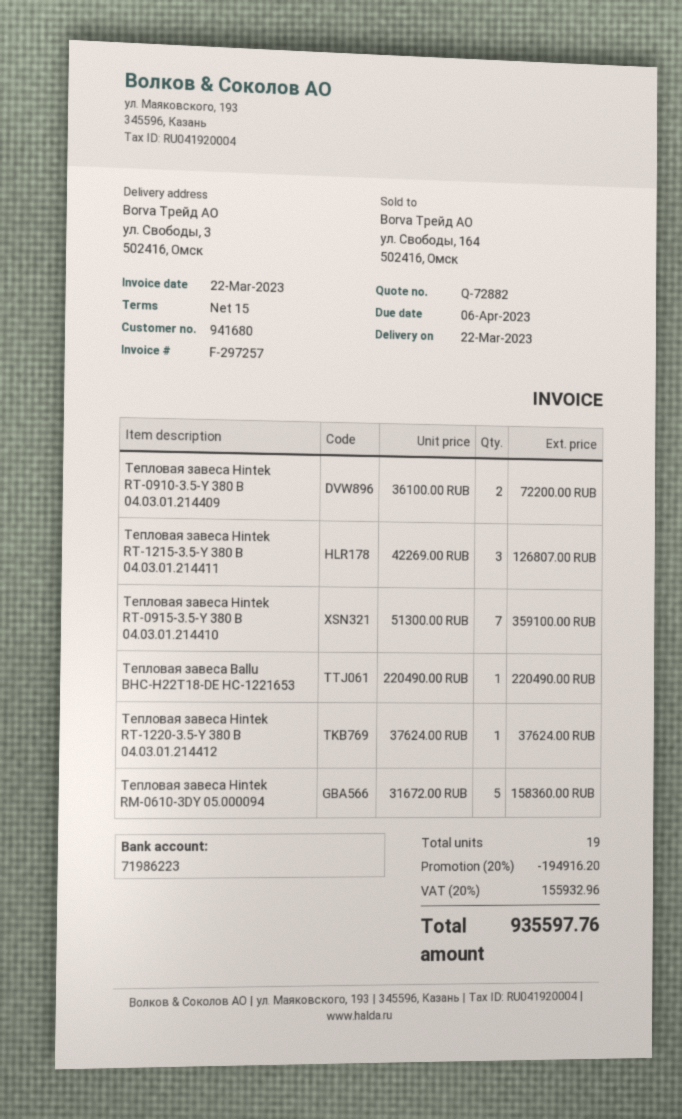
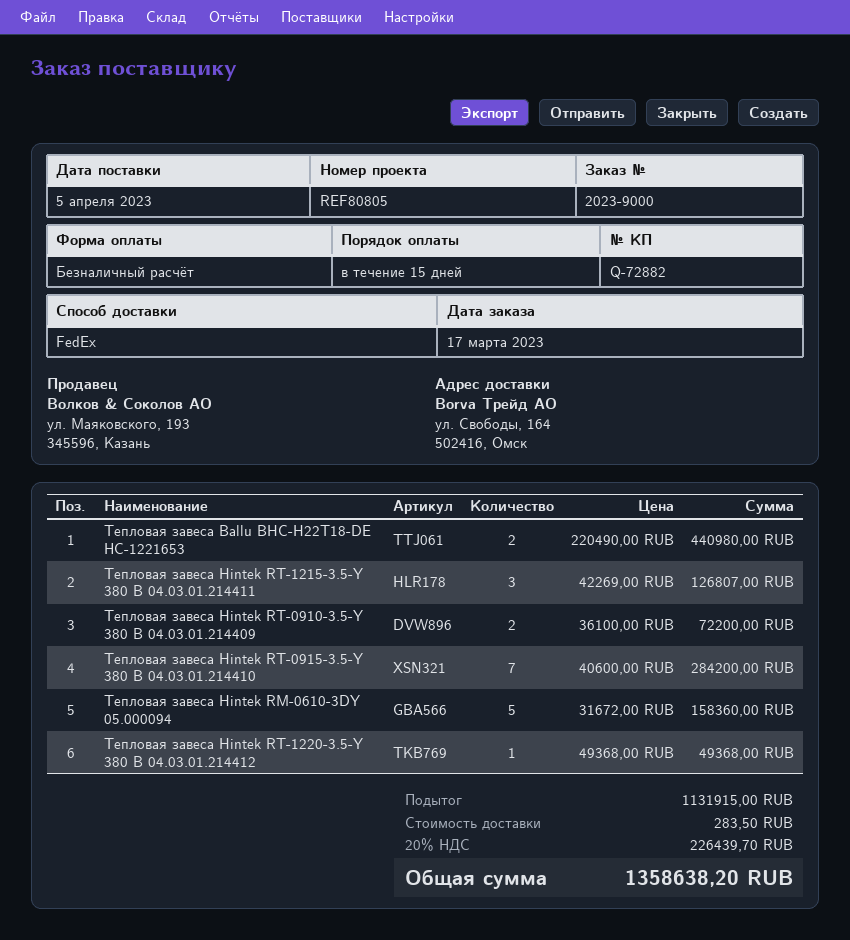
delivery date: 2023-03-22 -> 2023-04-05
ship to: ул. Свободы, 3, 502416, Омск -> ул. Свободы, 164, 502416, Омск
Тепловая завеса Hintek RT-0915-3.5-Y 380 В 04.03.01.214410: 7 x 51300.00 = 359100.00 -> 7 x 40600.00 = 284200.00
Тепловая завеса Ballu BHC-H22T18-DE НС-1221653: 1 x 220490.00 = 220490.00 -> 2 x 220490.00 = 440980.00
Тепловая завеса Hintek RT-1220-3.5-Y 380 В 04.03.01.214412: 1 x 37624.00 = 37624.00 -> 1 x 49368.00 = 49368.00
discount: 20% = 194916.20 -> none
shipping: none -> 283.50
tax: 20% = 155932.96 -> 20% = 226439.70
total: 935597.76 -> 1358638.20

